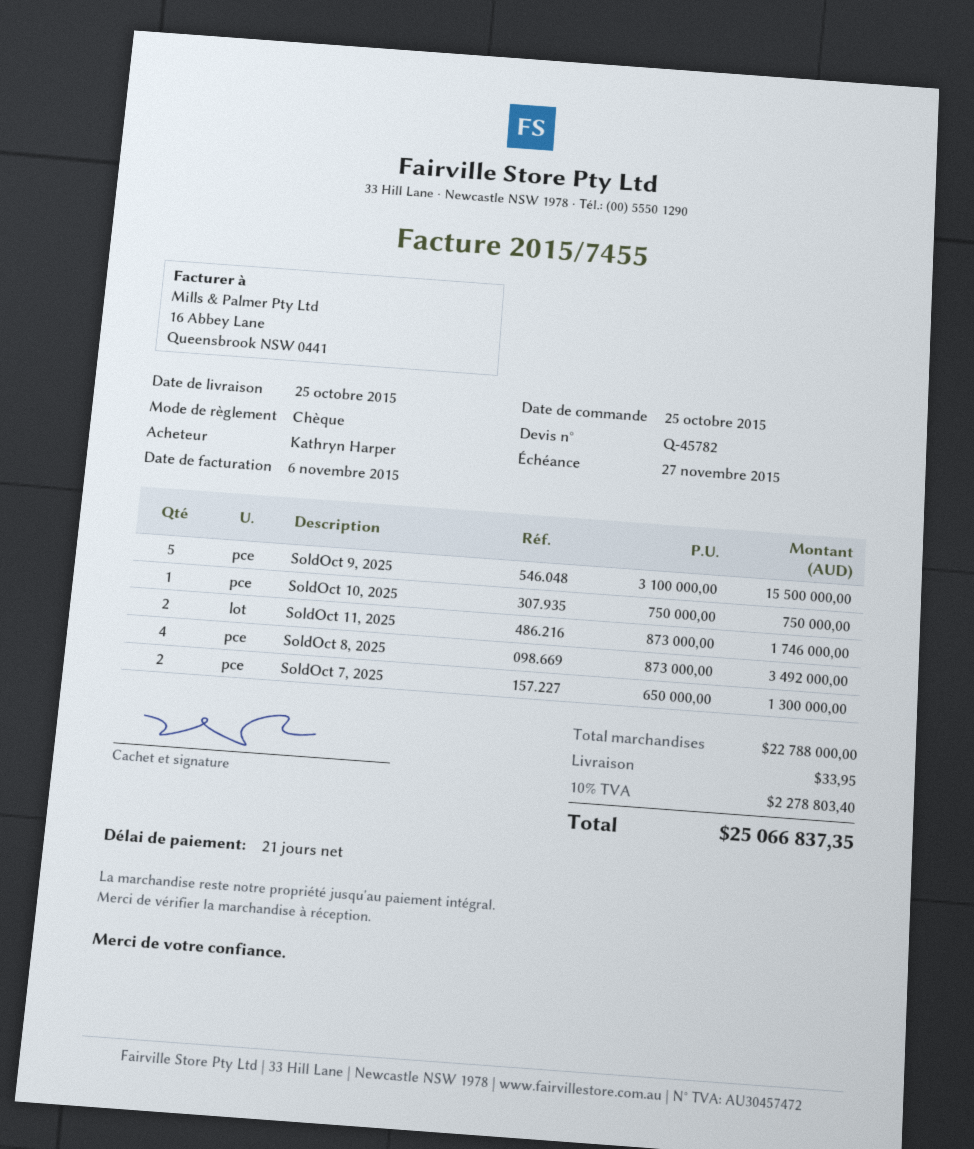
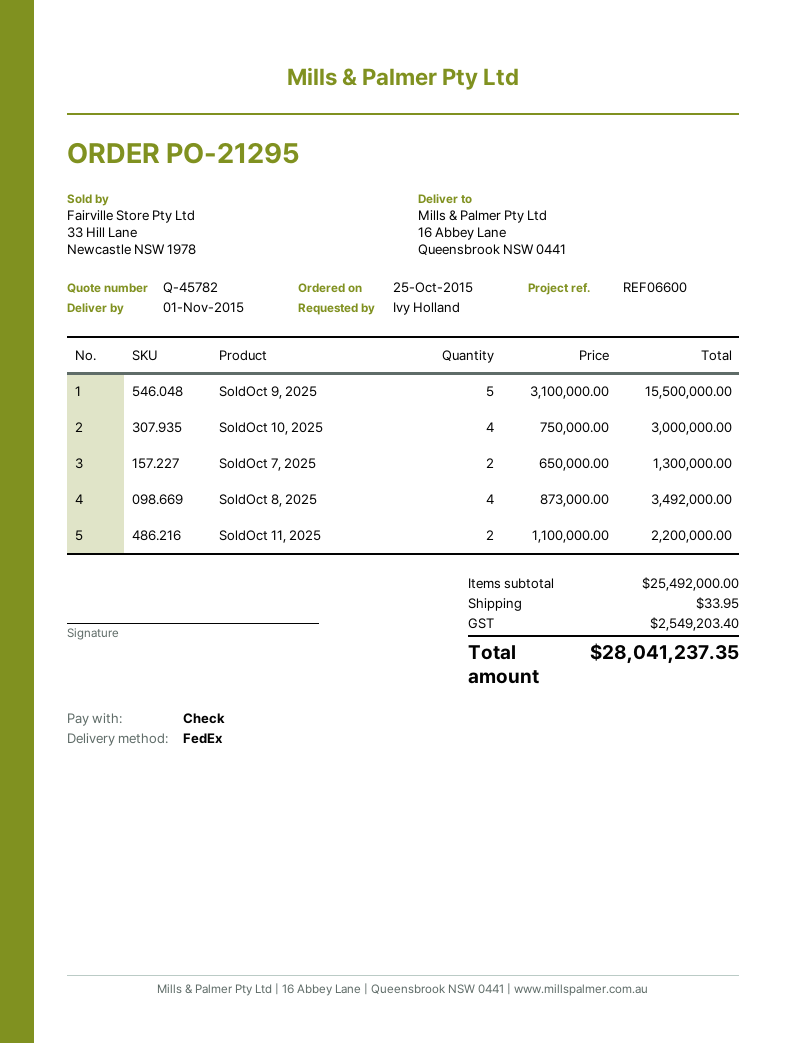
delivery date: 2015-10-25 -> 2015-11-01
ordered by: Kathryn Harper -> Ivy Holland
SoldOct 10, 2025: 1 x 750000.00 = 750000.00 -> 4 x 750000.00 = 3000000.00
SoldOct 11, 2025: 2 x 873000.00 = 1746000.00 -> 2 x 1100000.00 = 2200000.00
subtotal: 22788000.00 -> 25492000.00
tax: 2278803.40 -> 2549203.40
total: 25066837.35 -> 28041237.35

